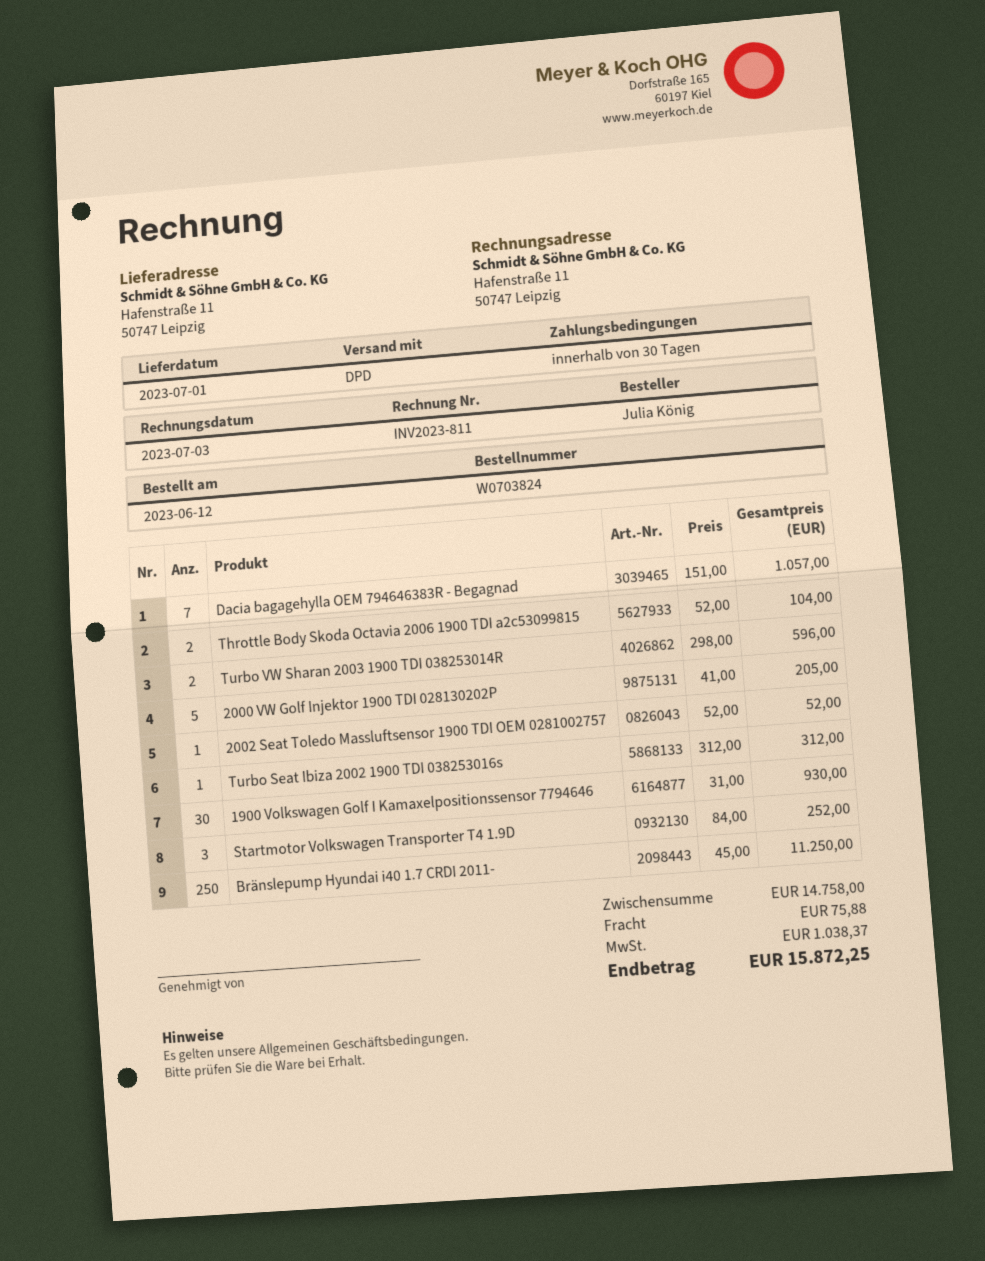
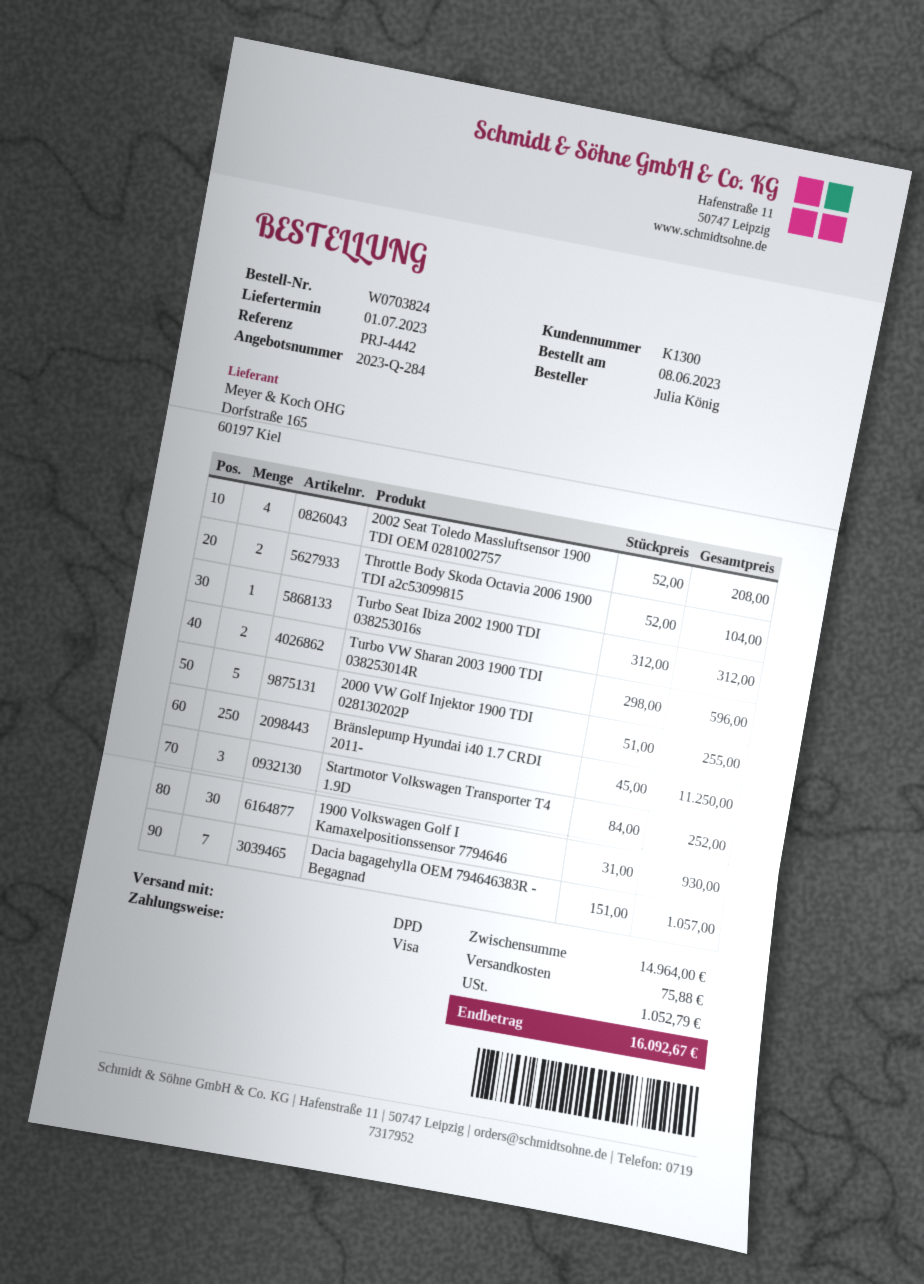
order date: 2023-06-12 -> 2023-06-08
2000 VW Golf Injektor 1900 TDI 028130202P: 5 x 41.00 = 205.00 -> 5 x 51.00 = 255.00
2002 Seat Toledo Massluftsensor 1900 TDI OEM 0281002757: 1 x 52.00 = 52.00 -> 4 x 52.00 = 208.00
subtotal: 14758.00 -> 14964.00
tax: 1038.37 -> 1052.79
total: 15872.25 -> 16092.67

